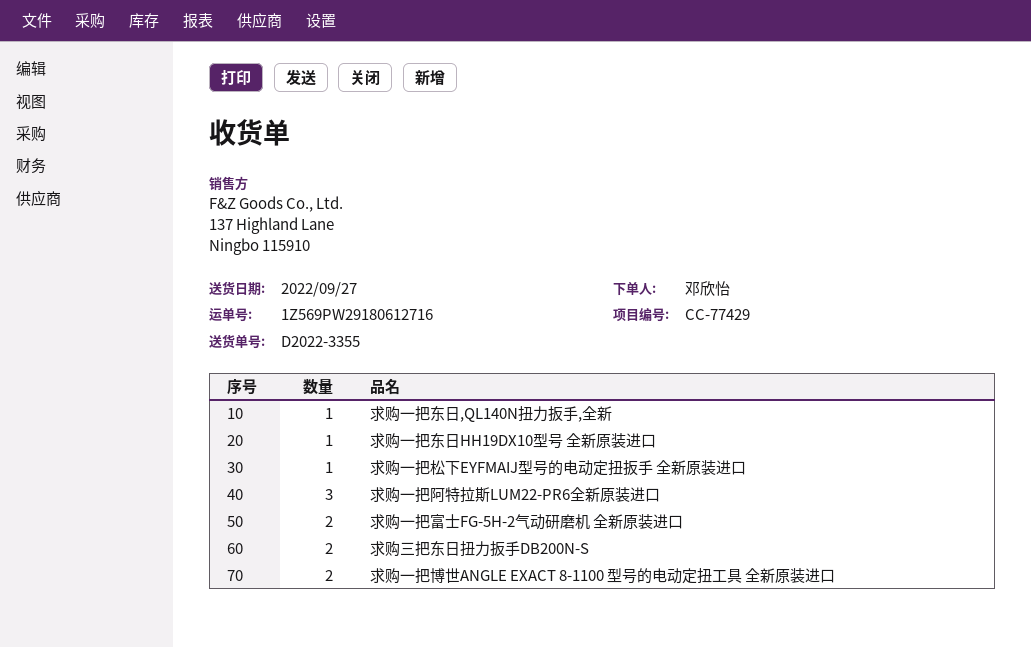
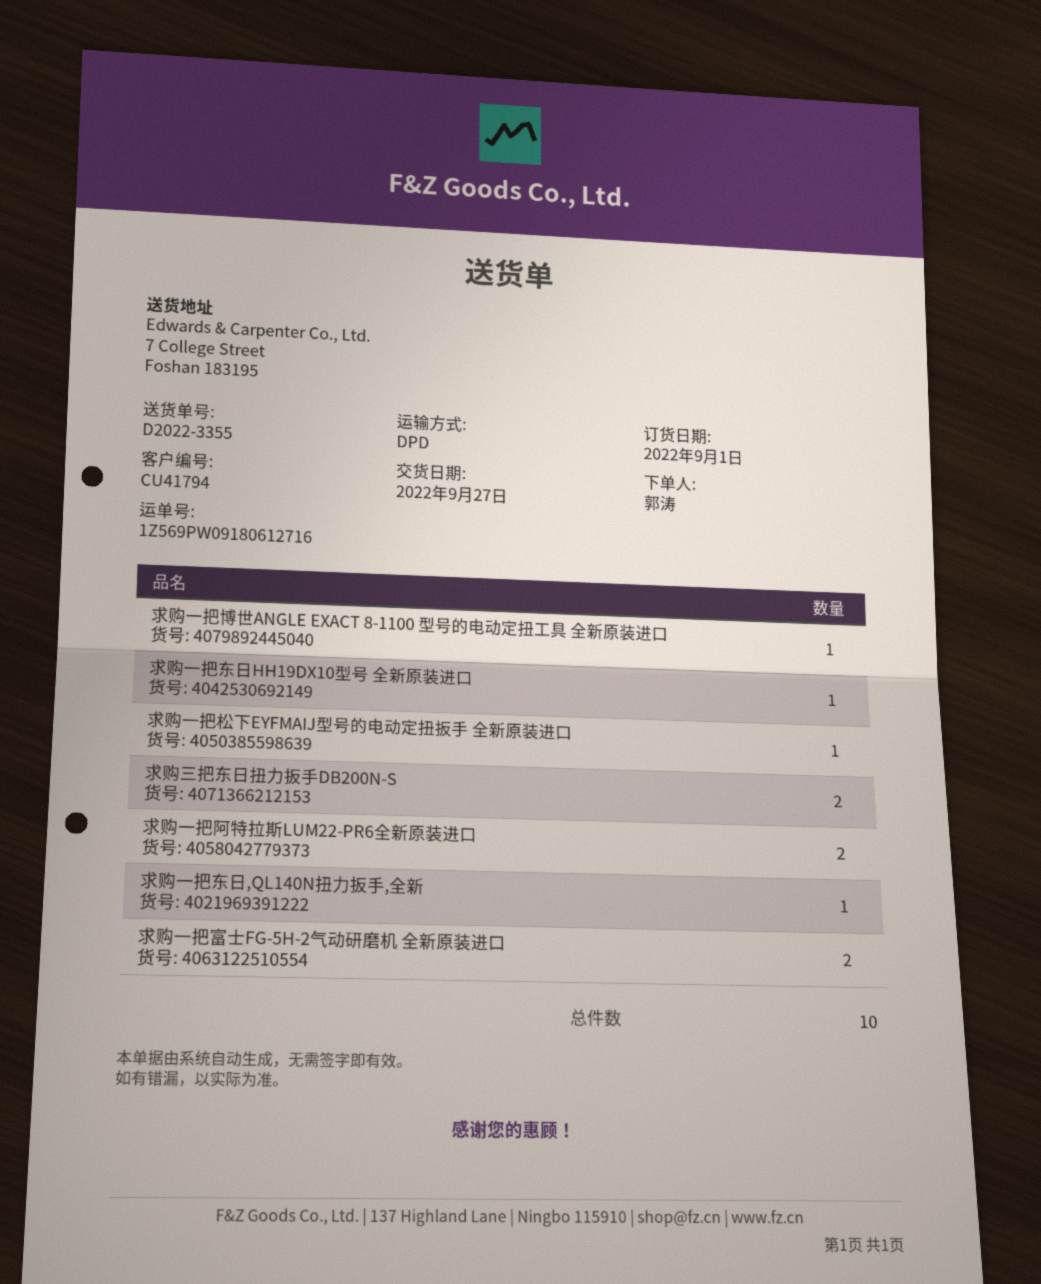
ordered by: 邓欣怡 -> 郭涛
tracking number: 1Z569PW29180612716 -> 1Z569PW09180612716
求购一把阿特拉斯LUM22‑PR6全新原装进口: 3 -> 2
求购一把博世ANGLE EXACT 8-1100 型号的电动定扭工具 全新原装进口: 2 -> 1

